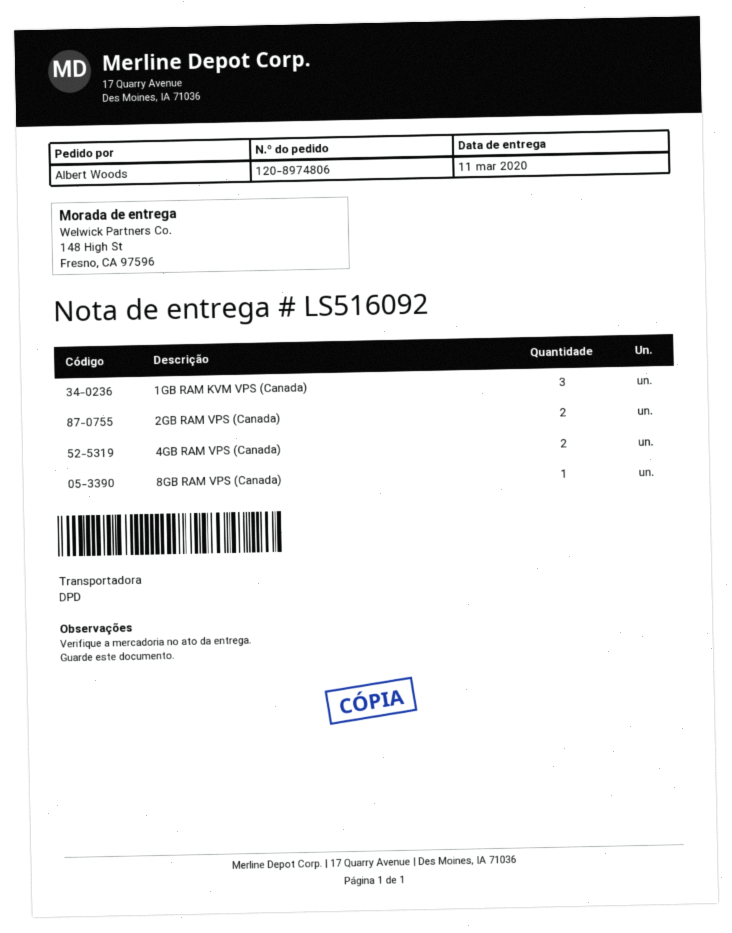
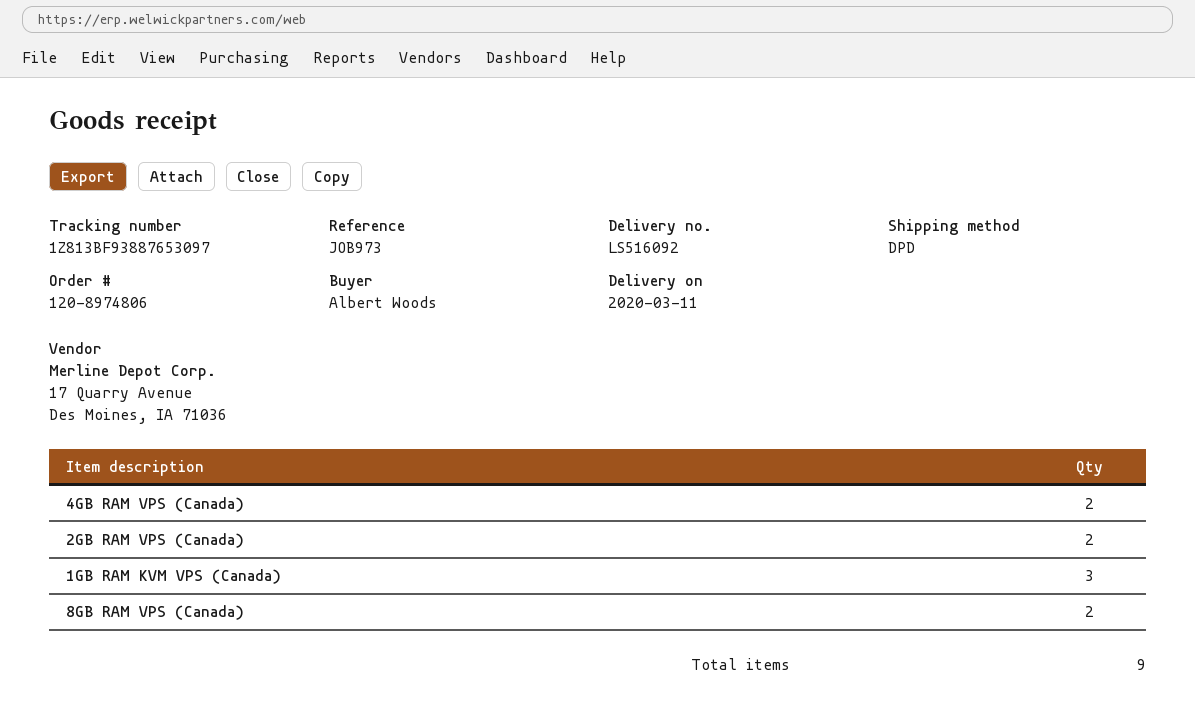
8GB RAM VPS (Canada): 1 -> 2

